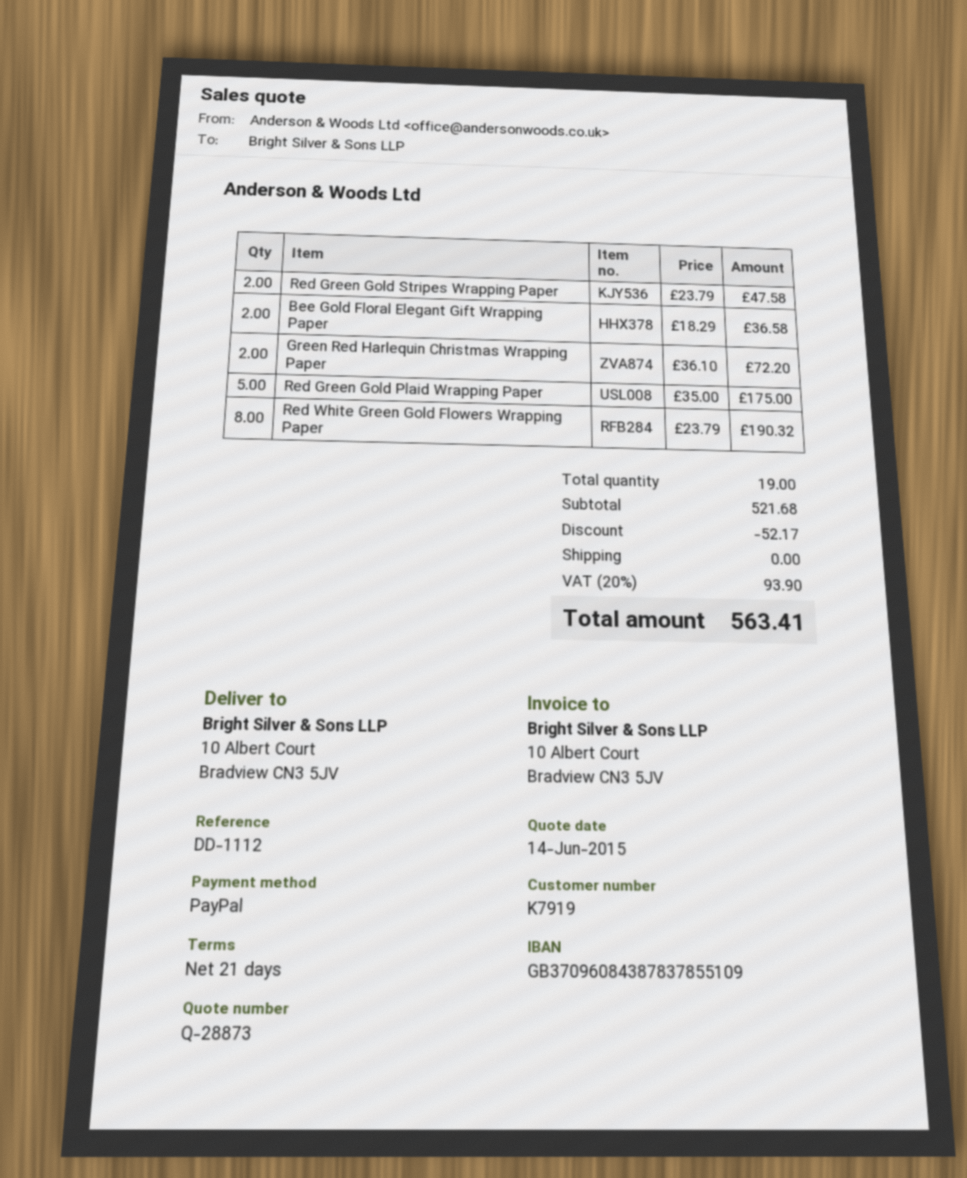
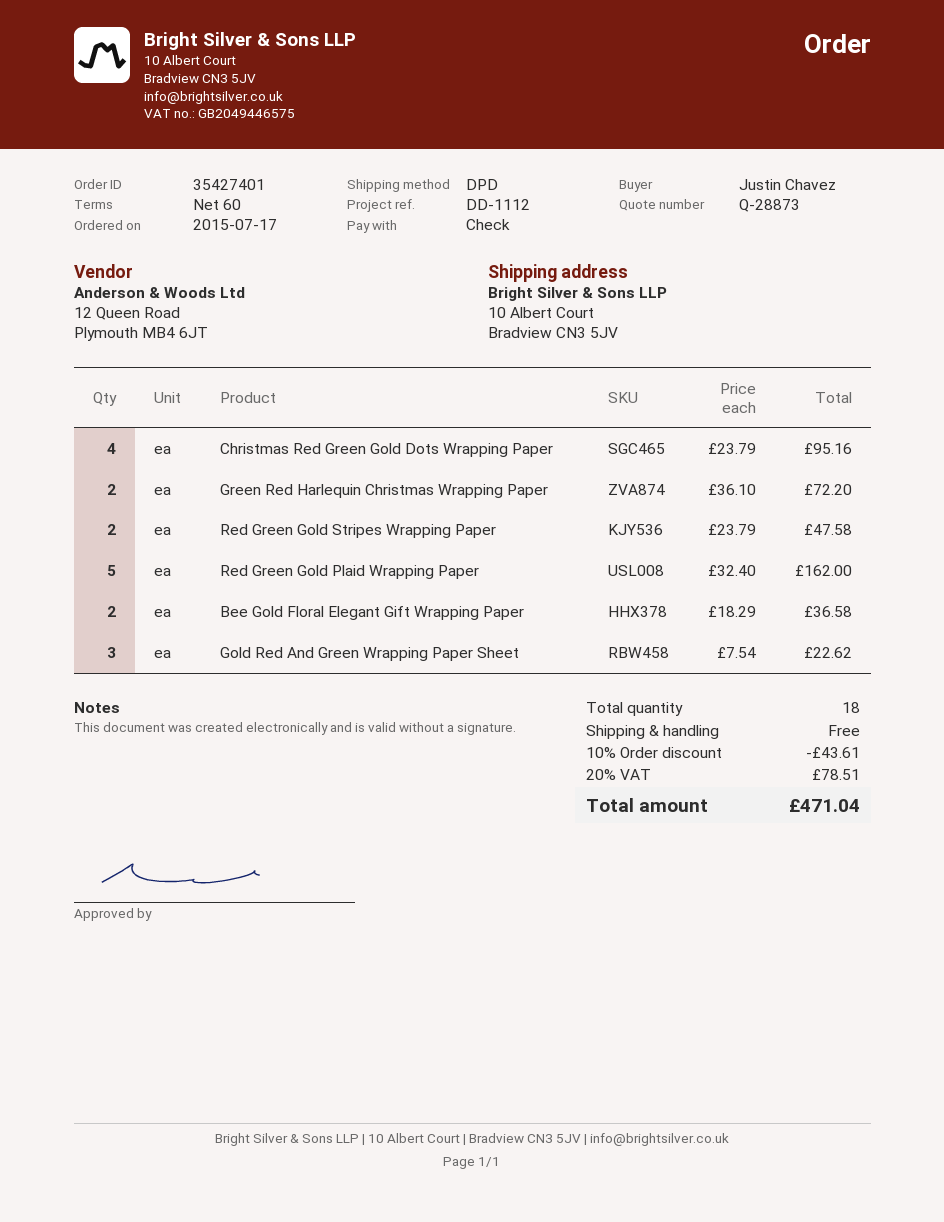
payment terms: 21 days -> 60 days
payment method: PayPal -> cheque
Red Green Gold Plaid Wrapping Paper: 5 x 35.00 = 175.00 -> 5 x 32.40 = 162.00
Red White Green Gold Flowers Wrapping Paper: 8 x 23.79 = 190.32 -> none
Christmas Red Green Gold Dots Wrapping Paper: none -> 4 x 23.79 = 95.16
Gold Red And Green Wrapping Paper Sheet: none -> 3 x 7.54 = 22.62
total quantity: 19 -> 18
discount: 52.17 -> 43.61
tax: 20% = 93.90 -> 20% = 78.51
total: 563.41 -> 471.04

